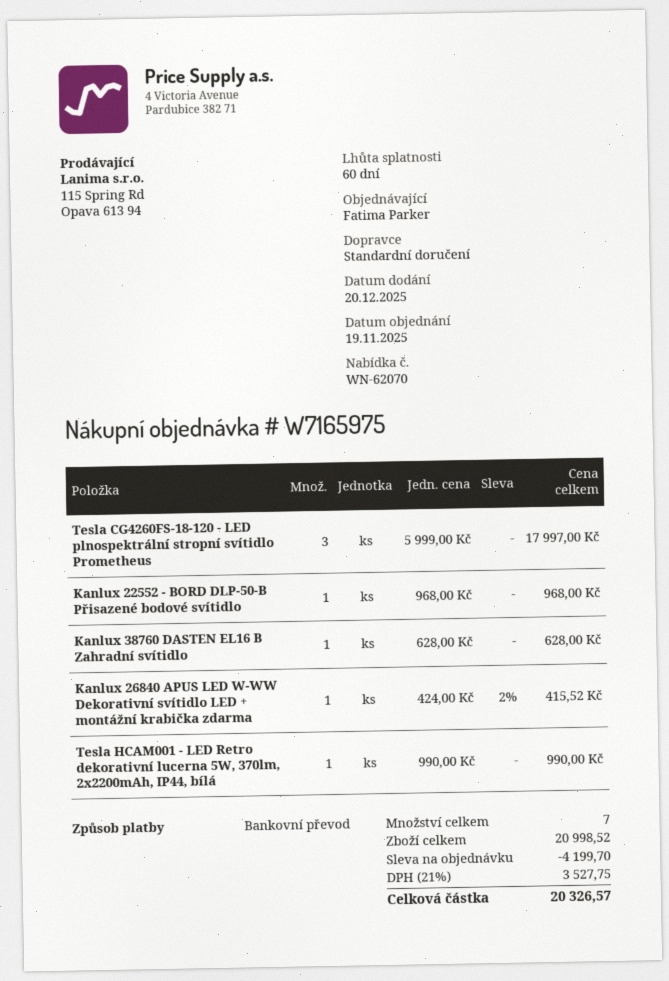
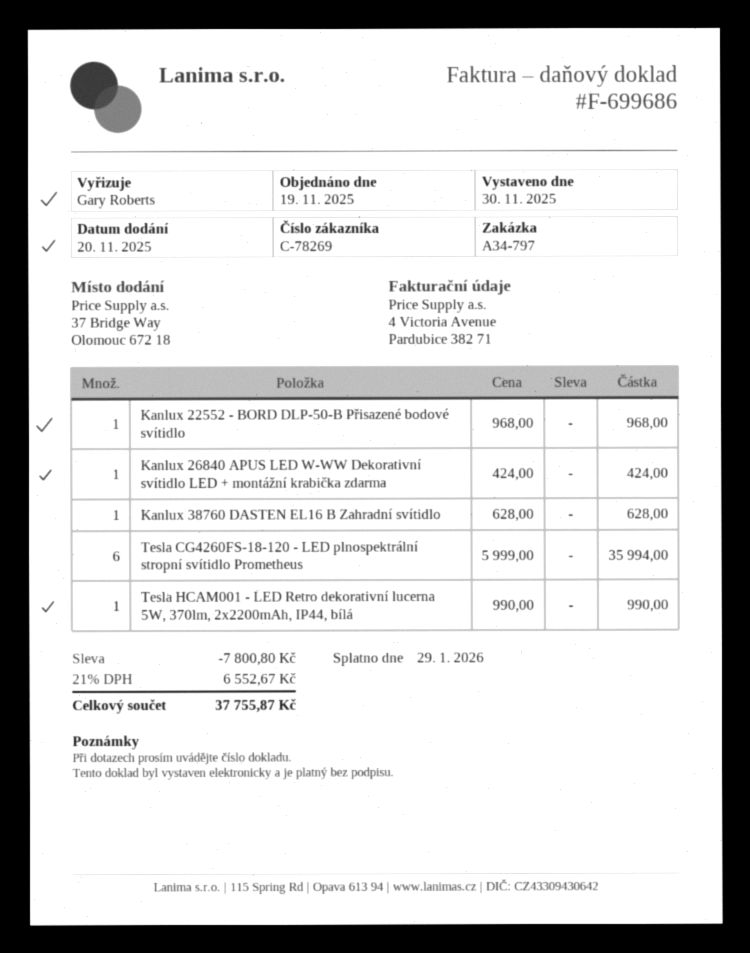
delivery date: 2025-12-20 -> 2025-11-20
Tesla CG4260FS-18-120 - LED plnospektrální stropní svítidlo Prometheus: 3 x 5999.00 = 17997.00 -> 6 x 5999.00 = 35994.00
Kanlux 26840 APUS LED W-WW Dekorativní svítidlo LED + montážní krabička zdarma: 1 x 424.00 - 2% = 415.52 -> 1 x 424.00 = 424.00
discount: 4199.70 -> 7800.80
tax: 21% = 3527.75 -> 21% = 6552.67
total: 20326.57 -> 37755.87

